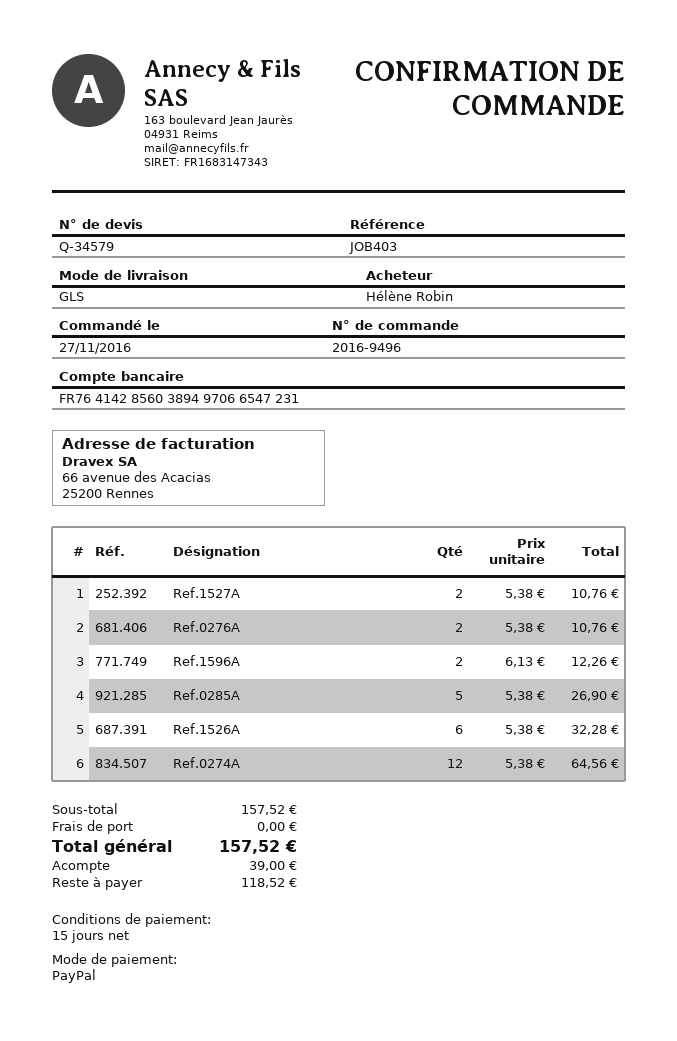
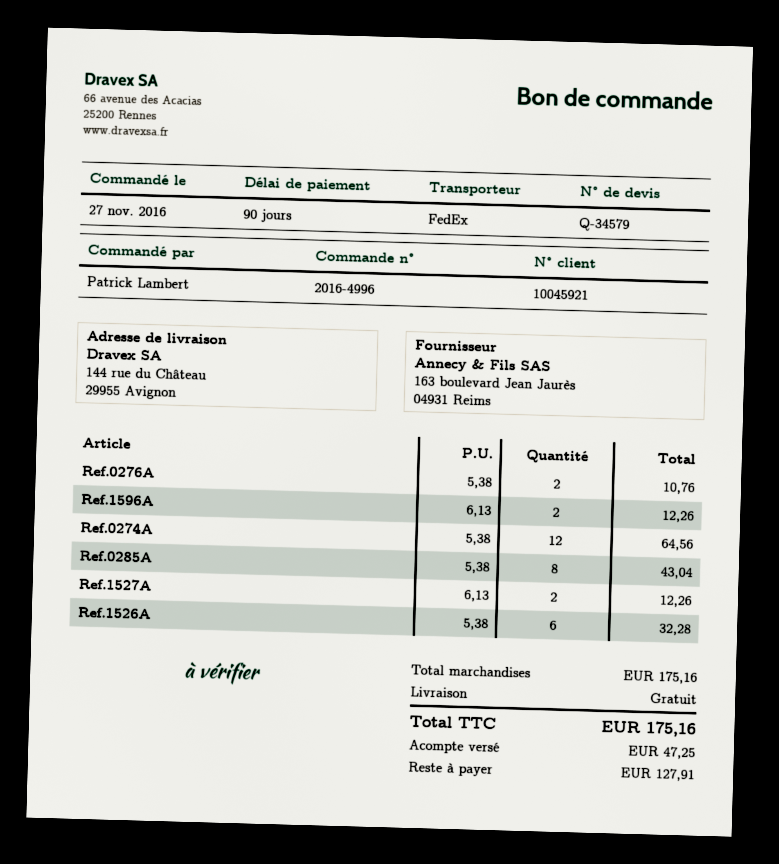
order number: 2016-9496 -> 2016-4996
payment terms: 15 days -> 90 days
ordered by: Hélène Robin -> Patrick Lambert
shipping method: GLS -> FedEx
Ref.1527A: 2 x 5.38 = 10.76 -> 2 x 6.13 = 12.26
Ref.0285A: 5 x 5.38 = 26.90 -> 8 x 5.38 = 43.04
subtotal: 157.52 -> 175.16
total: 157.52 -> 175.16
deposit: 39.00 -> 47.25
balance: 118.52 -> 127.91

